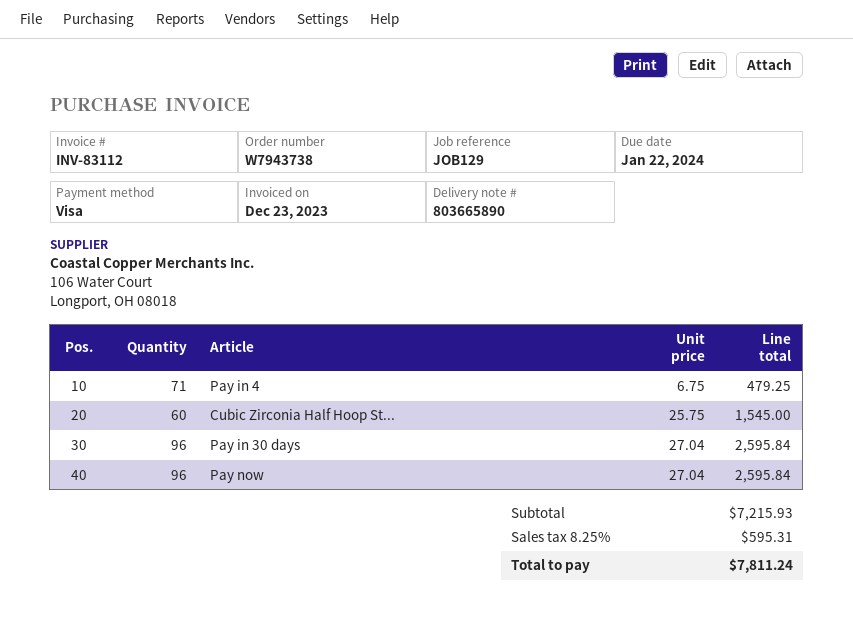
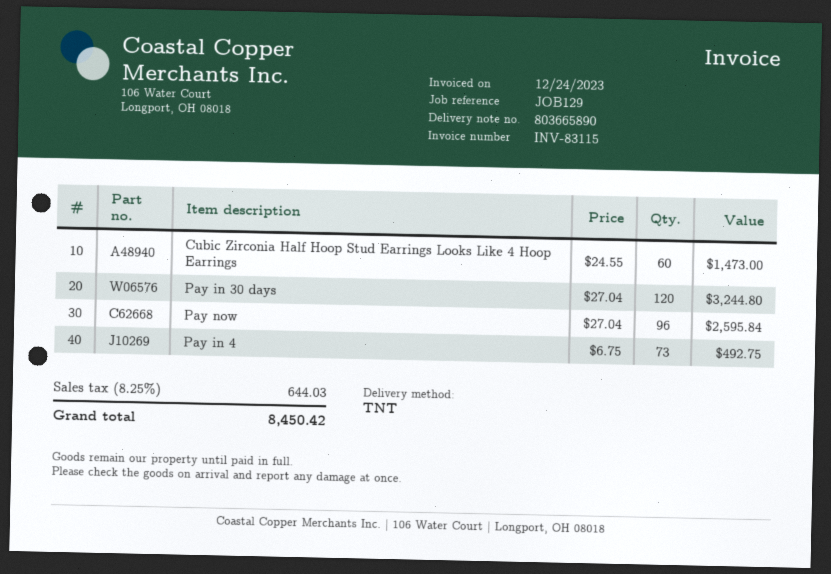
invoice number: INV-83112 -> INV-83115
invoice date: 2023-12-23 -> 2023-12-24
Pay in 4: 71 x 6.75 = 479.25 -> 73 x 6.75 = 492.75
Cubic Zirconia Half Hoop St...: 60 x 25.75 = 1545.00 -> 60 x 24.55 = 1473.00
Pay in 30 days: 96 x 27.04 = 2595.84 -> 120 x 27.04 = 3244.80
tax: 8.25% = 595.31 -> 8.25% = 644.03
total: 7811.24 -> 8450.42

